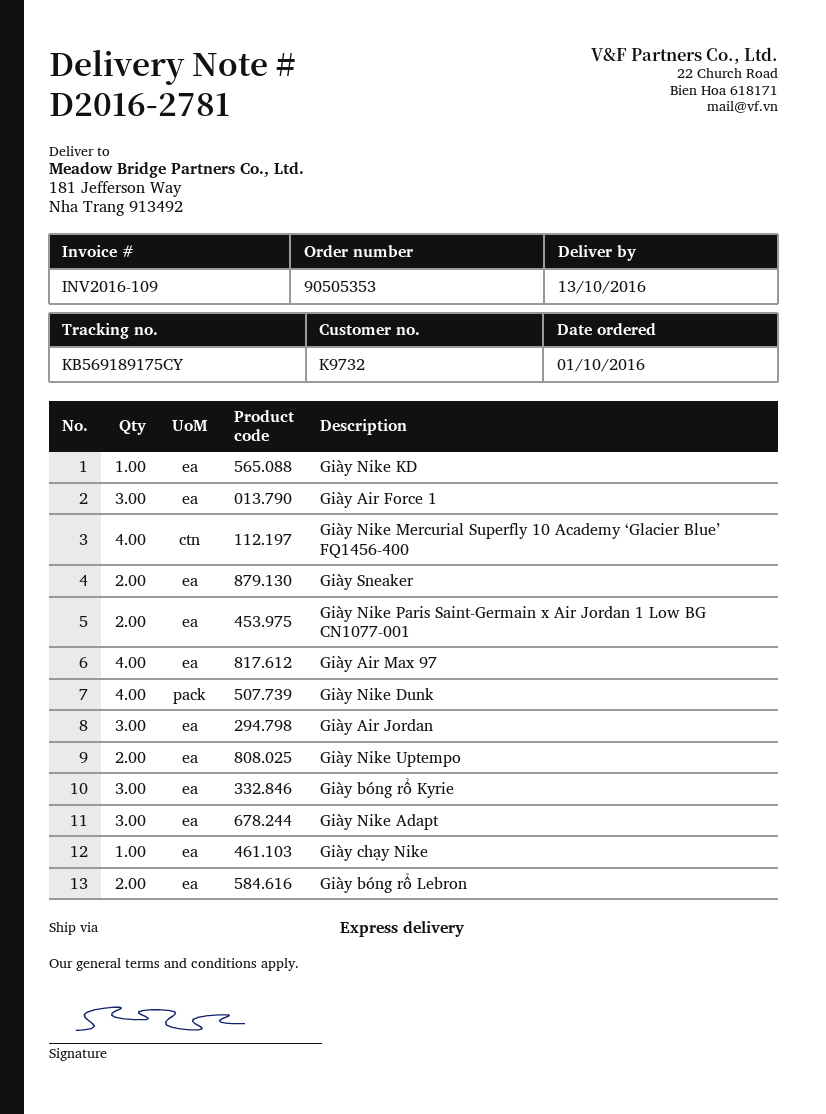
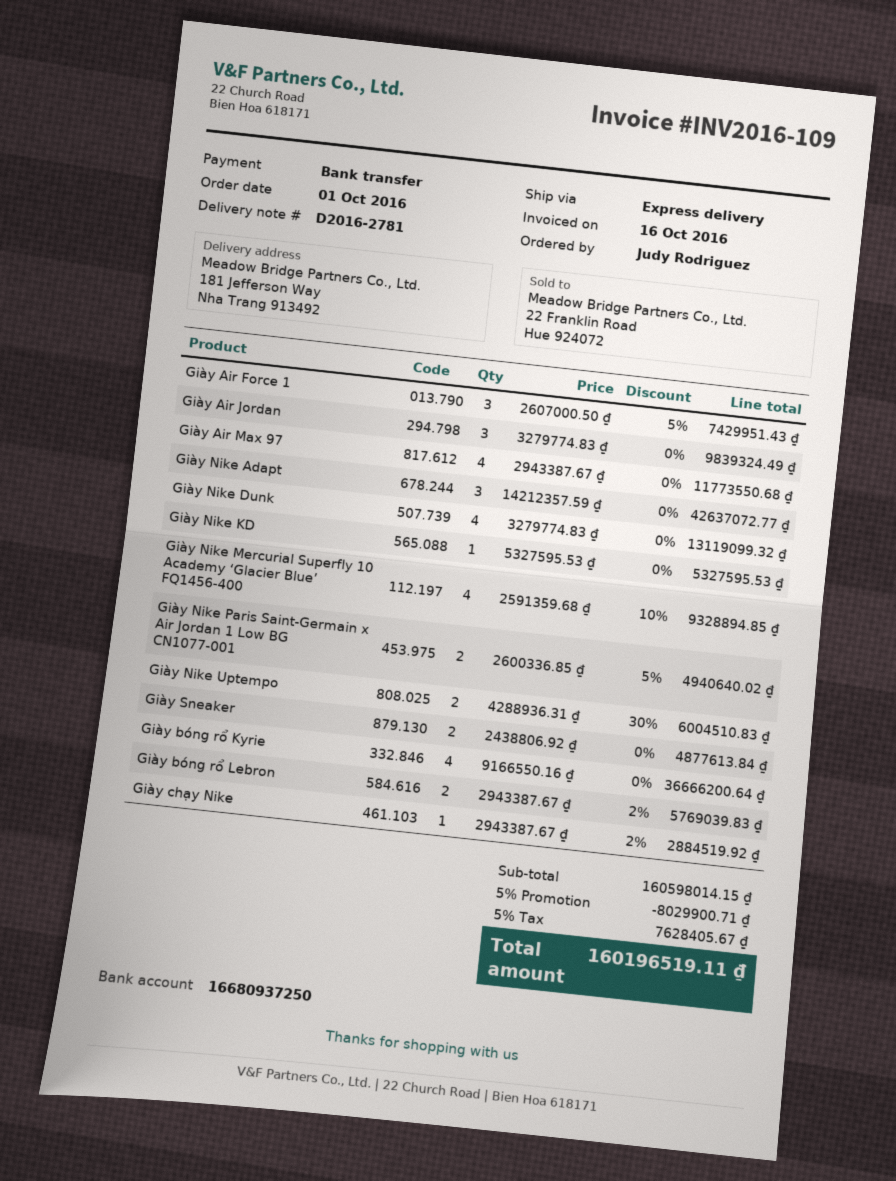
Giày bóng rổ Kyrie: 3 -> 4

